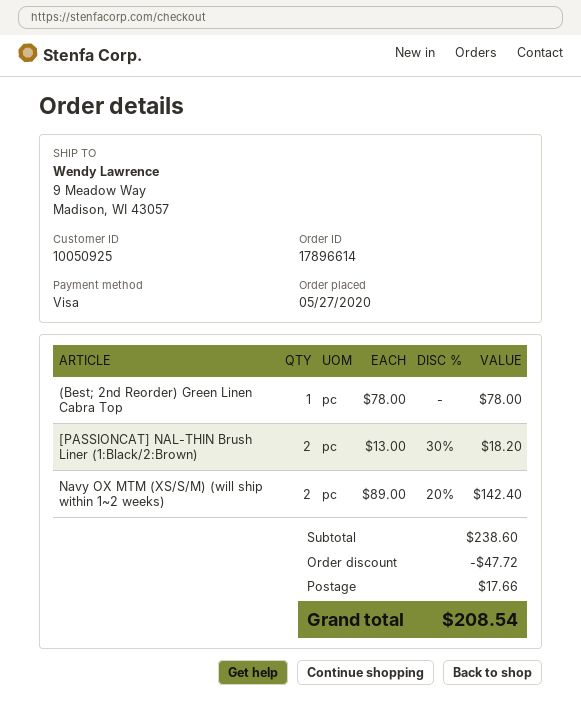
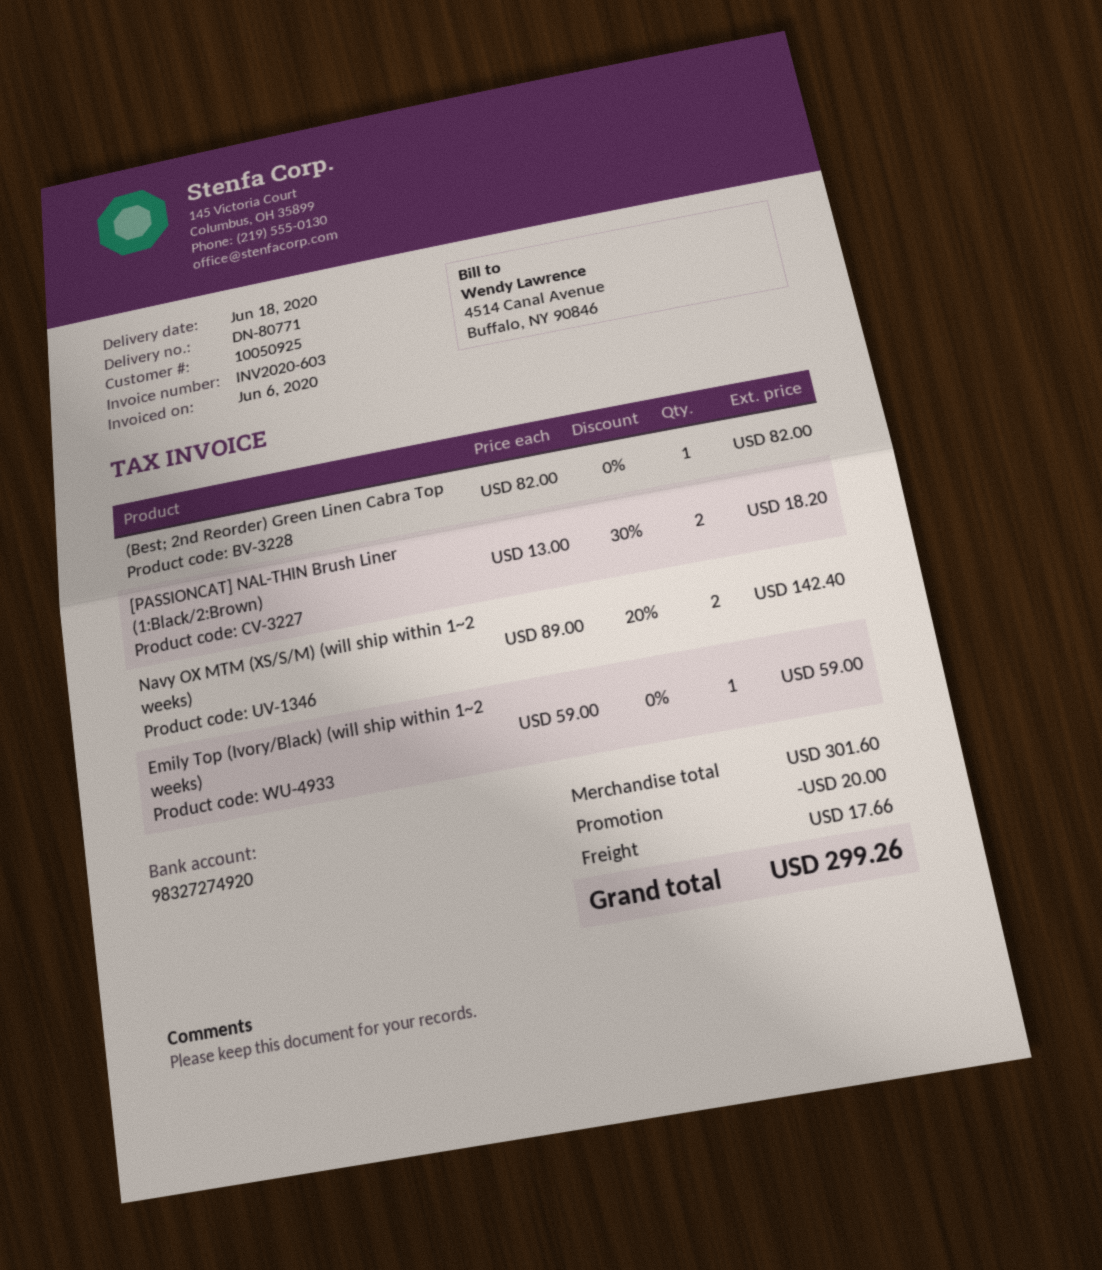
(Best; 2nd Reorder) Green Linen Cabra Top: 1 x 78.00 = 78.00 -> 1 x 82.00 = 82.00
Emily Top (Ivory/Black) (will ship within 1~2 weeks): none -> 1 x 59.00 = 59.00
subtotal: 238.60 -> 301.60
discount: 47.72 -> 20.00
total: 208.54 -> 299.26

